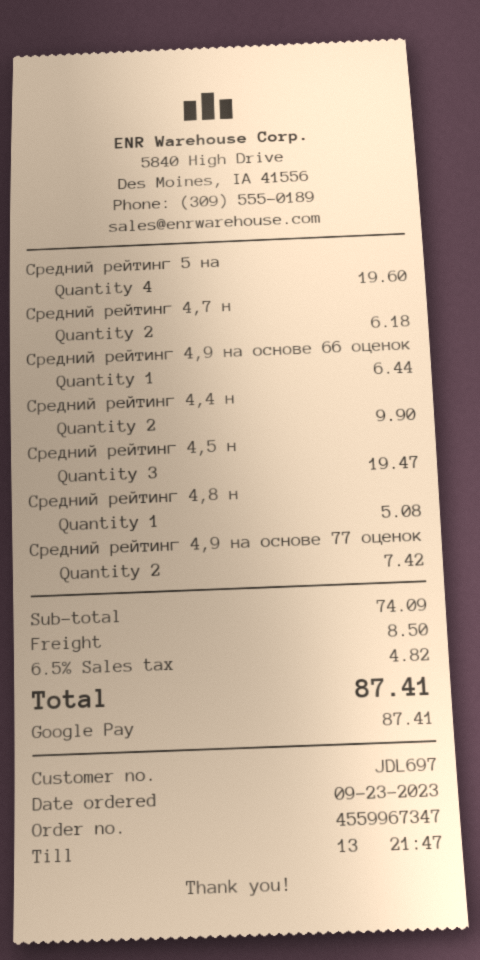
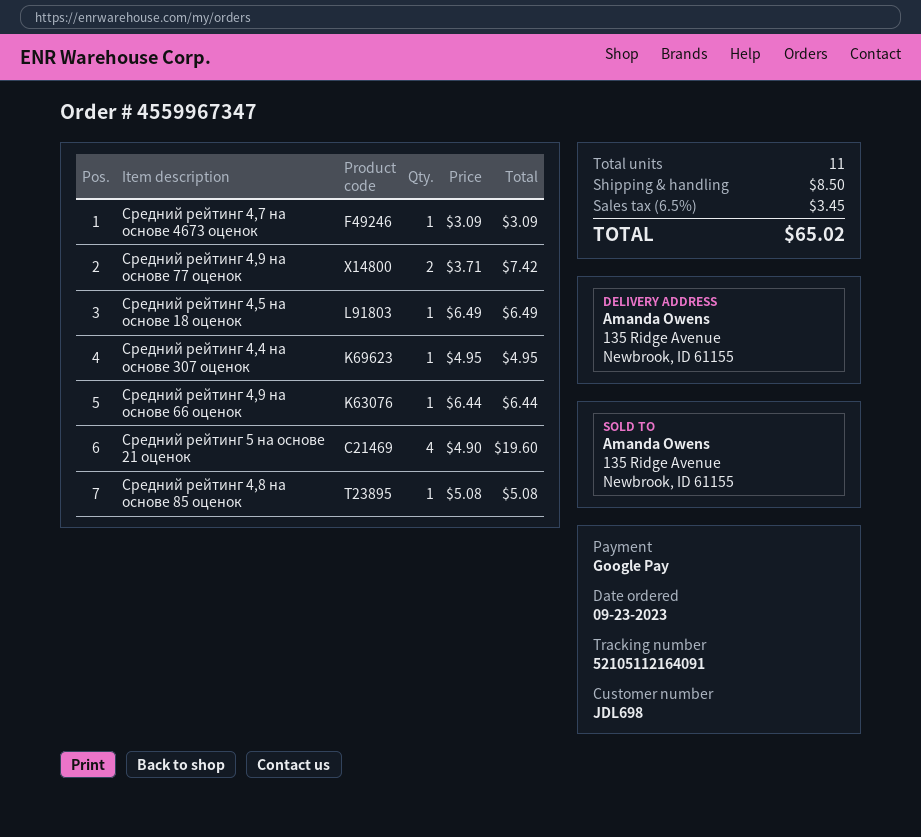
customer number: JDL697 -> JDL698
Средний рейтинг 4,7 н: 2 for 6.18 -> 1 for 3.09
Средний рейтинг 4,4 н: 2 for 9.90 -> 1 for 4.95
Средний рейтинг 4,5 н: 3 for 19.47 -> 1 for 6.49
tax: 6.5% = 4.82 -> 6.5% = 3.45
total: 87.41 -> 65.02

